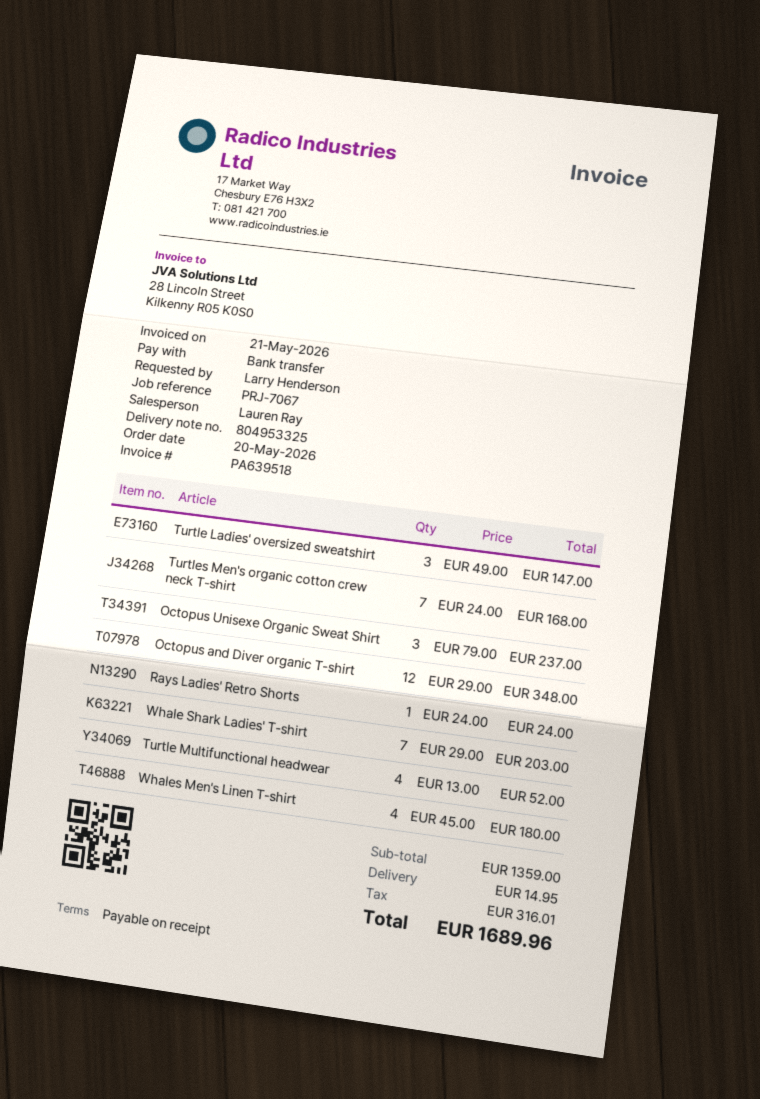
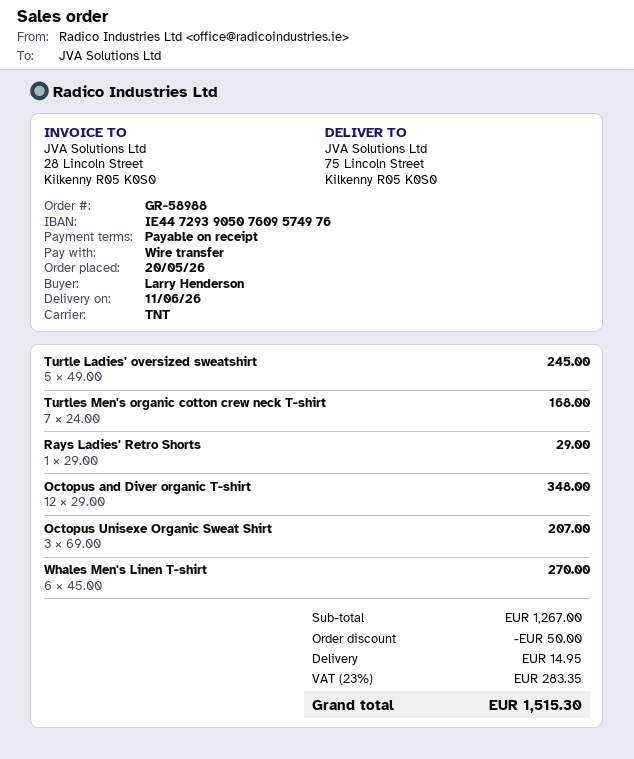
Turtle Ladies' oversized sweatshirt: 3 x 49.00 = 147.00 -> 5 x 49.00 = 245.00
Octopus Unisexe Organic Sweat Shirt: 3 x 79.00 = 237.00 -> 3 x 69.00 = 207.00
Rays Ladies' Retro Shorts: 1 x 24.00 = 24.00 -> 1 x 29.00 = 29.00
Whale Shark Ladies' T-shirt: 7 x 29.00 = 203.00 -> none
Turtle Multifunctional headwear: 4 x 13.00 = 52.00 -> none
Whales Men's Linen T-shirt: 4 x 45.00 = 180.00 -> 6 x 45.00 = 270.00
subtotal: 1359.00 -> 1267.00
discount: none -> 50.00
tax: 316.01 -> 283.35
total: 1689.96 -> 1515.30

